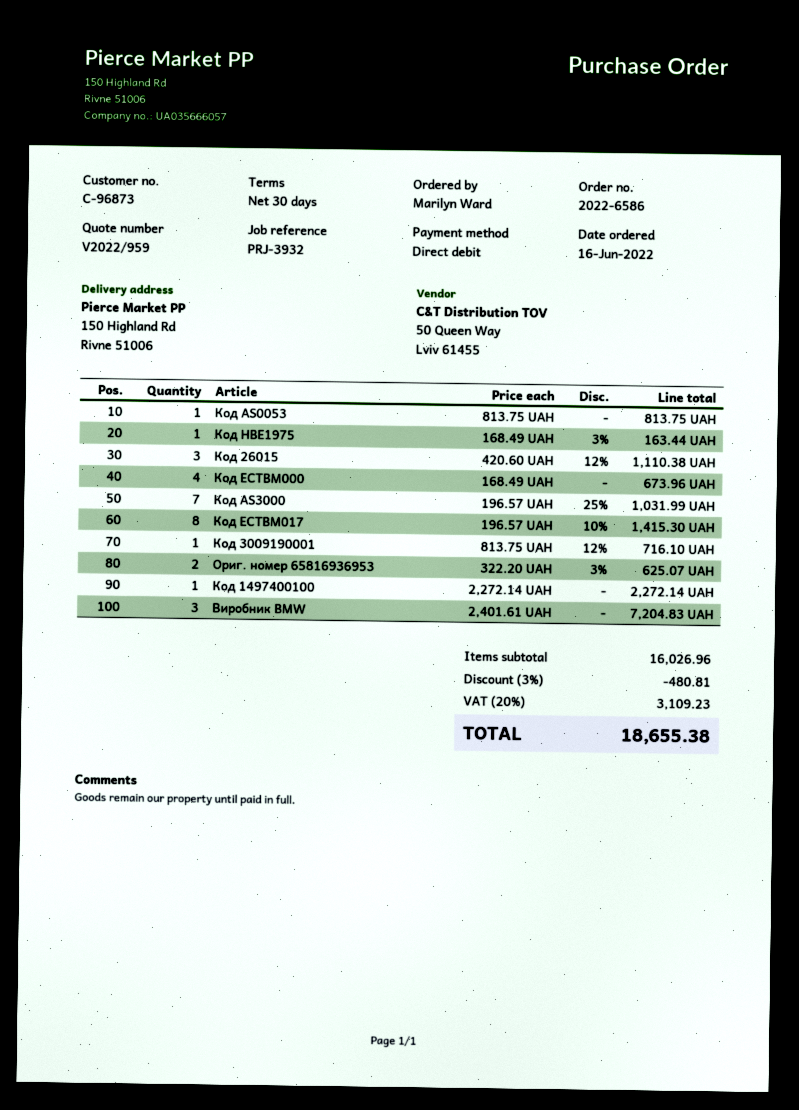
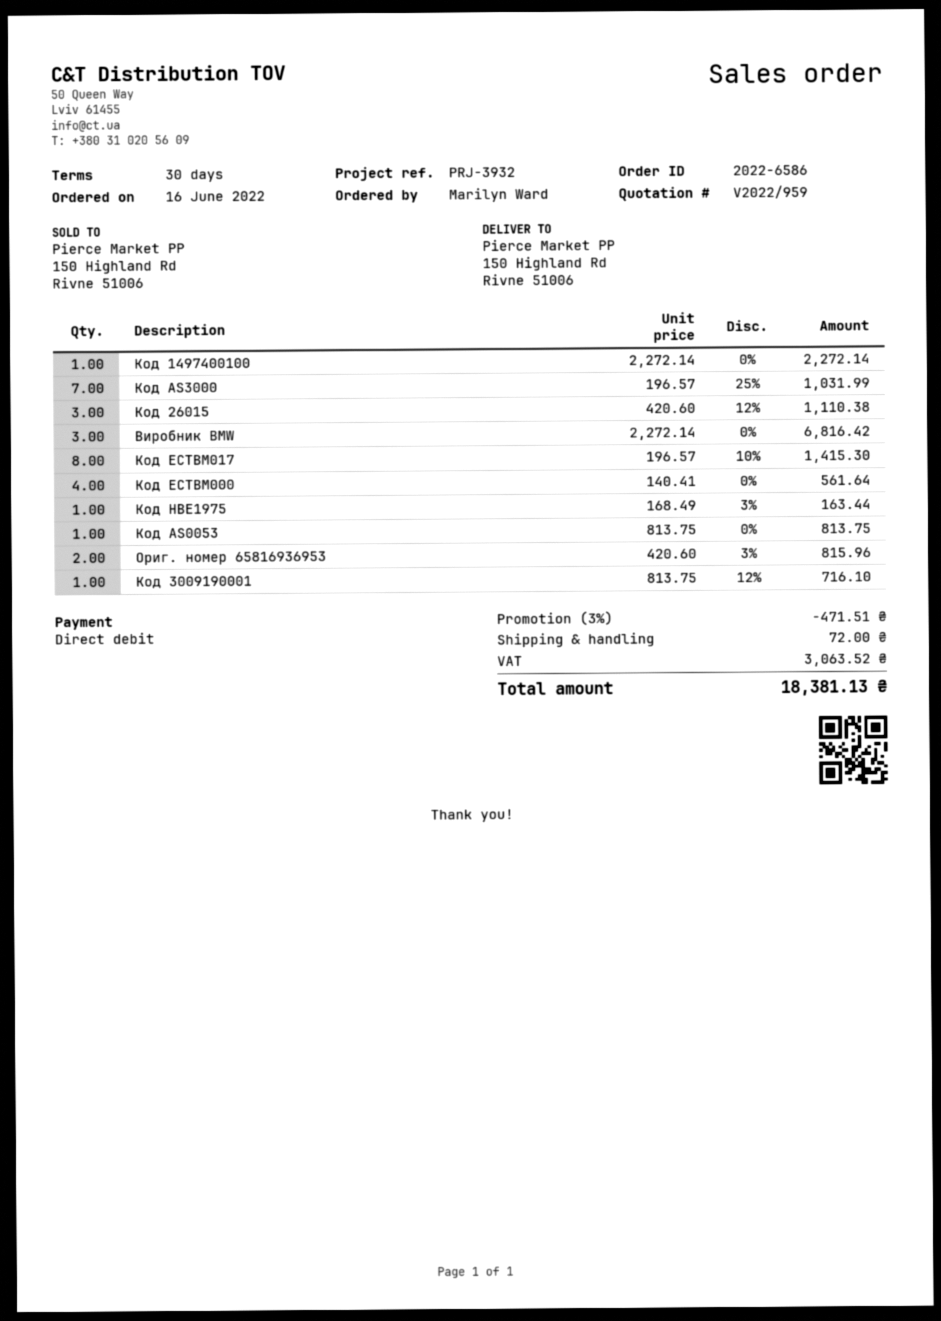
Код ECTBM000: 4 x 168.49 = 673.96 -> 4 x 140.41 = 561.64
Ориг. номер 65816936953: 2 x 322.20 - 3% = 625.07 -> 2 x 420.60 - 3% = 815.96
Виробник BMW: 3 x 2401.61 = 7204.83 -> 3 x 2272.14 = 6816.42
discount: 3% = 480.81 -> 3% = 471.51
shipping: none -> 72.00
tax: 3109.23 -> 3063.52
total: 18655.38 -> 18381.13

